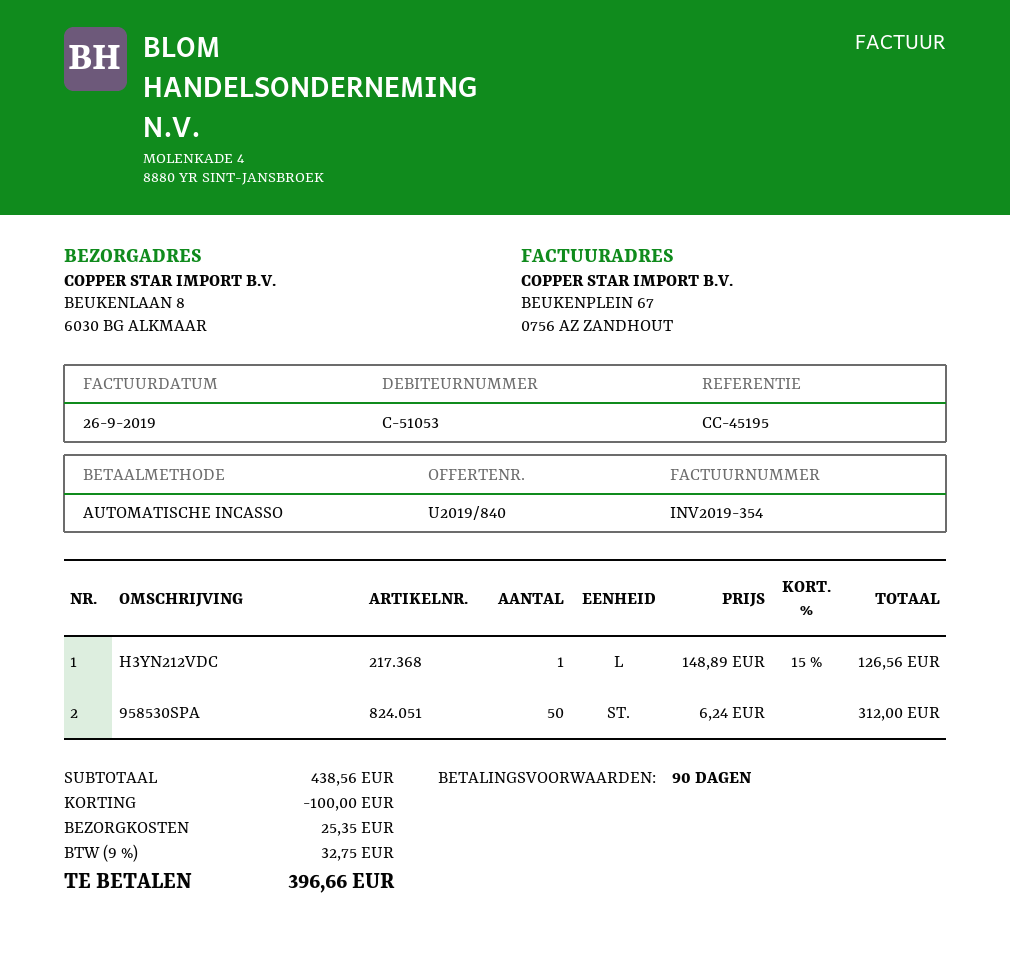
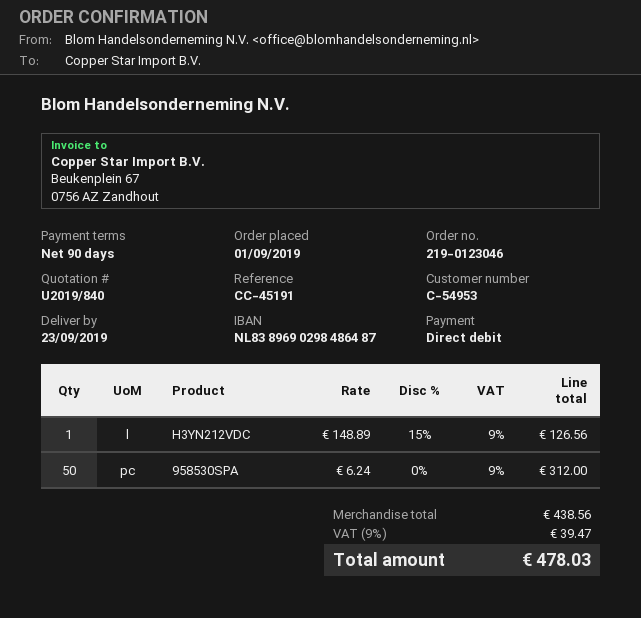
customer number: C-51053 -> C-54953
reference: CC-45195 -> CC-45191
discount: 100.00 -> none
shipping: 25.35 -> none
tax: 9% = 32.75 -> 9% = 39.47
total: 396.66 -> 478.03

